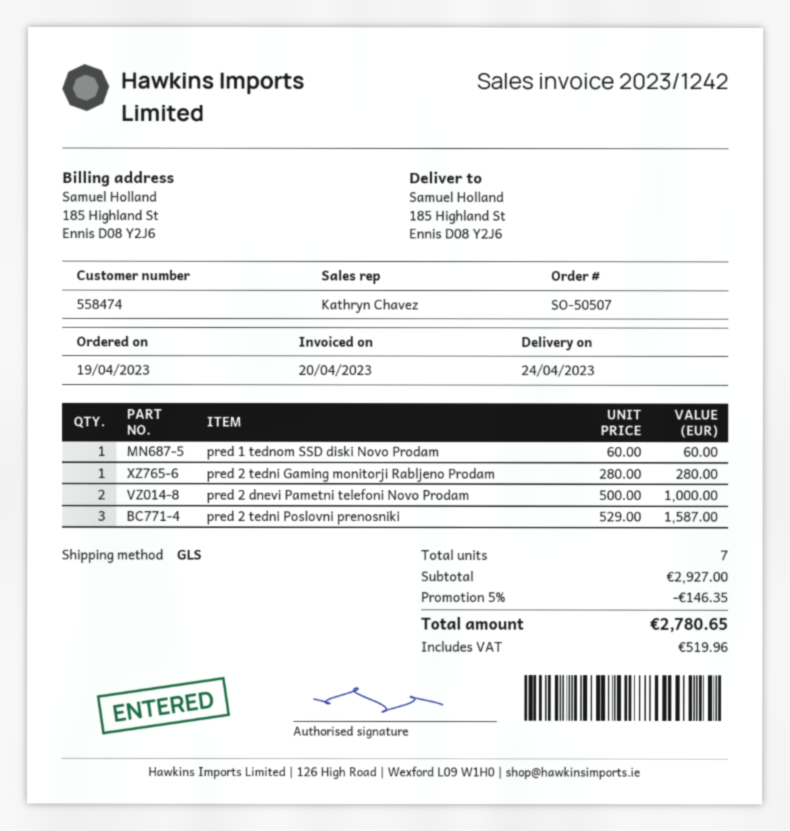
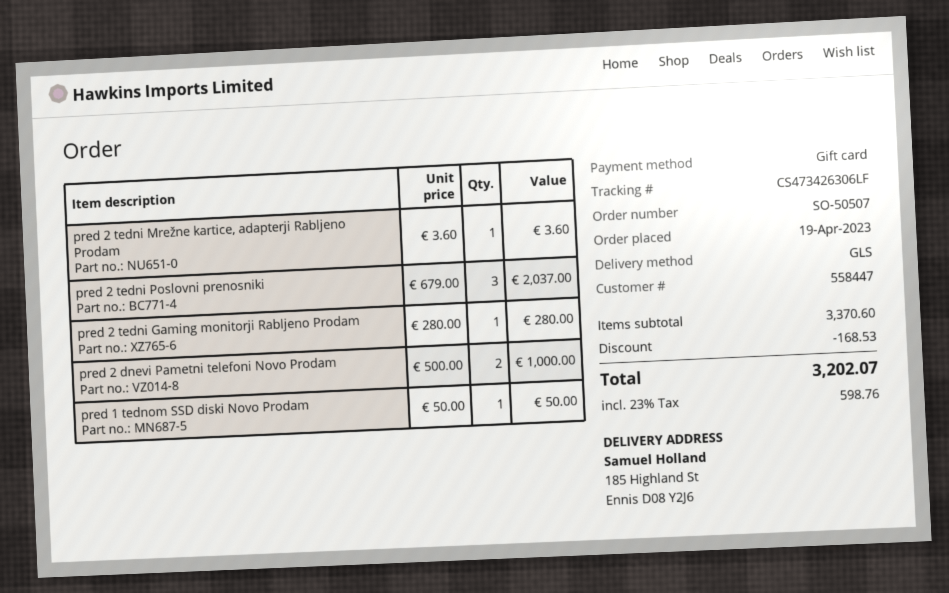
customer number: 558474 -> 558447
pred 1 tednom SSD diski Novo Prodam: 1 x 60.00 = 60.00 -> 1 x 50.00 = 50.00
pred 2 tedni Poslovni prenosniki: 3 x 529.00 = 1587.00 -> 3 x 679.00 = 2037.00
pred 2 tedni Mrežne kartice, adapterji Rabljeno Prodam: none -> 1 x 3.60 = 3.60
subtotal: 2927.00 -> 3370.60
discount: 146.35 -> 168.53
tax: 519.96 -> 598.76
total: 2780.65 -> 3202.07

